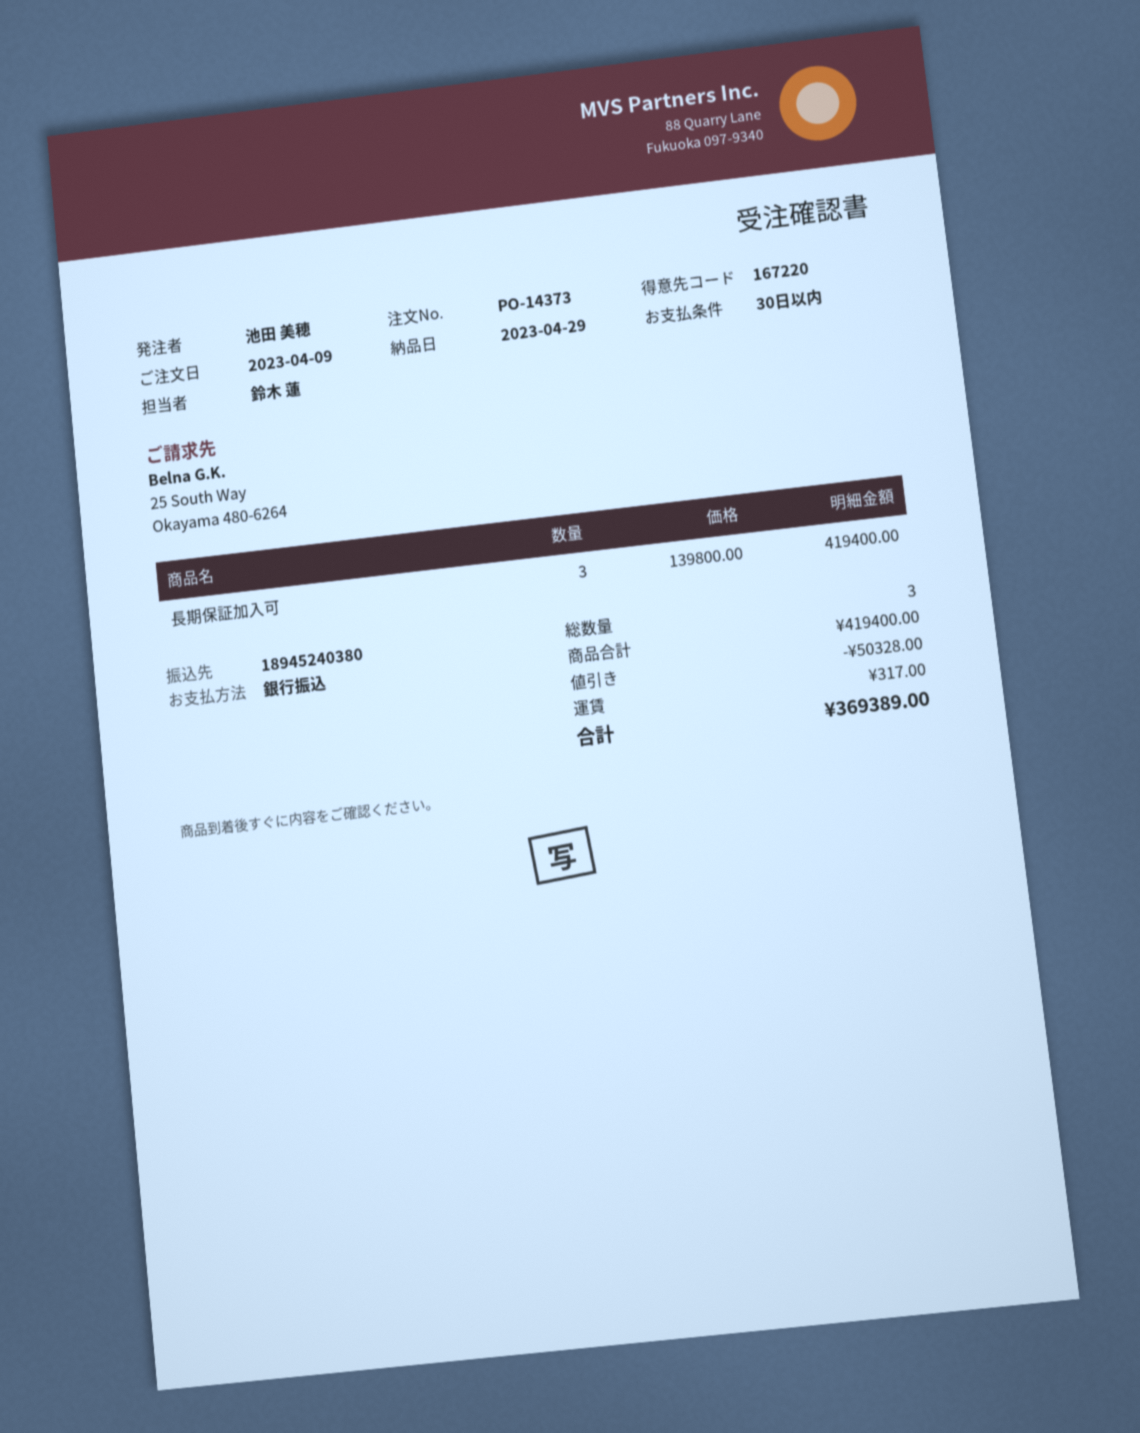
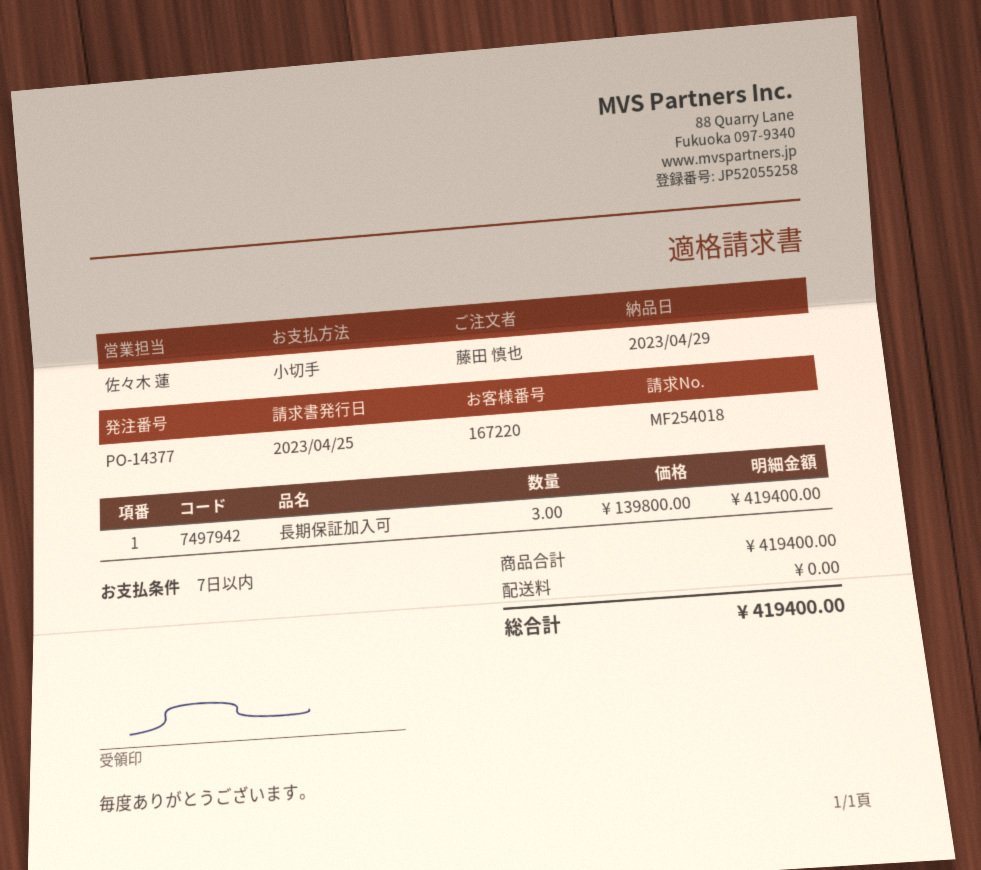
order number: PO-14373 -> PO-14377
payment terms: 30 days -> 7 days
ordered by: 池田 美穂 -> 藤田 慎也
sales rep: 鈴木 蓮 -> 佐々木 蓮
payment method: bank transfer -> cheque
discount: 50328.00 -> none
shipping: 317.00 -> 0.00
total: 369389.00 -> 419400.00

